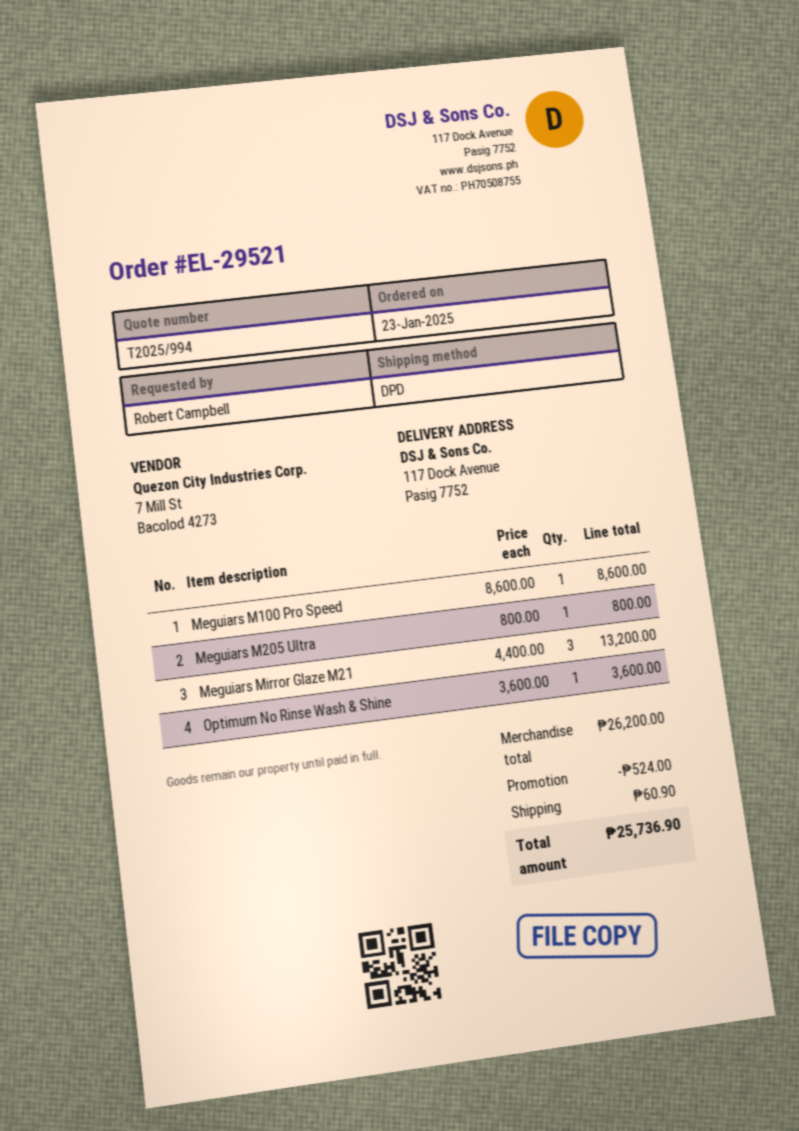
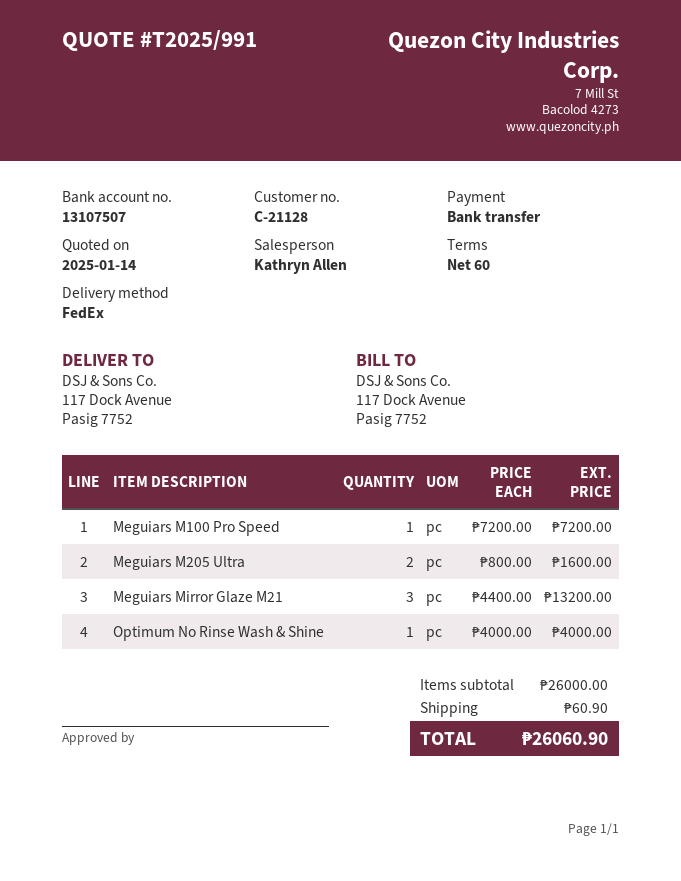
quote number: T2025/994 -> T2025/991
shipping method: DPD -> FedEx
Meguiars M100 Pro Speed: 1 x 8600.00 = 8600.00 -> 1 x 7200.00 = 7200.00
Meguiars M205 Ultra: 1 x 800.00 = 800.00 -> 2 x 800.00 = 1600.00
Optimum No Rinse Wash & Shine: 1 x 3600.00 = 3600.00 -> 1 x 4000.00 = 4000.00
subtotal: 26200.00 -> 26000.00
discount: 524.00 -> none
total: 25736.90 -> 26060.90

